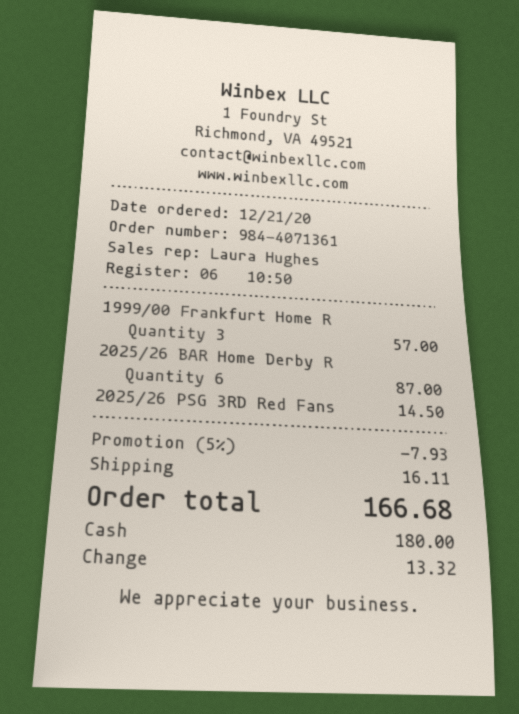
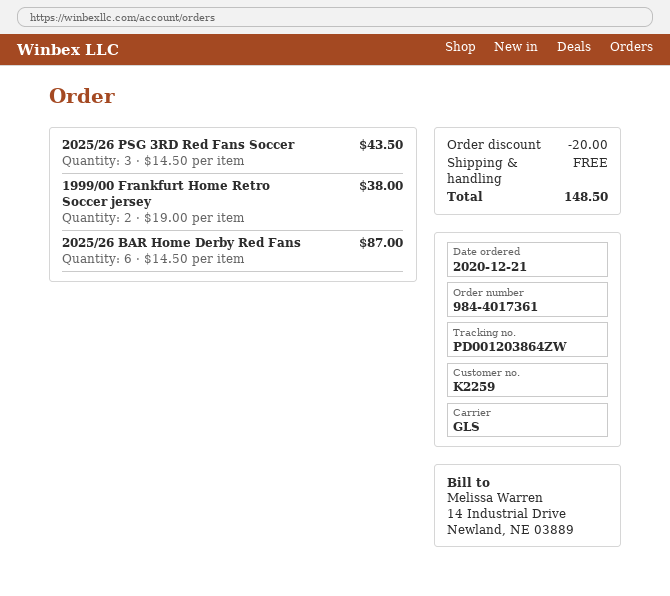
order number: 984-4071361 -> 984-4017361
1999/00 Frankfurt Home R: 3 for 57.00 -> 2 for 38.00
2025/26 PSG 3RD Red Fans: 1 for 14.50 -> 3 for 43.50
discount: 7.93 -> 20.00
shipping: 16.11 -> 0.00
total: 166.68 -> 148.50

